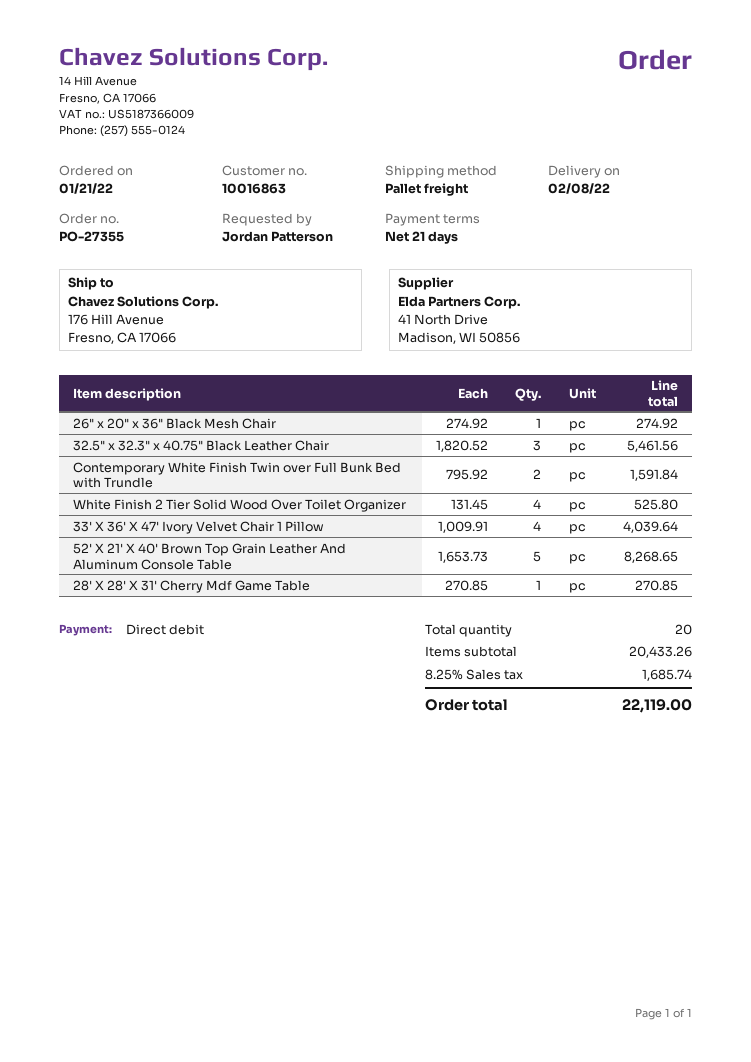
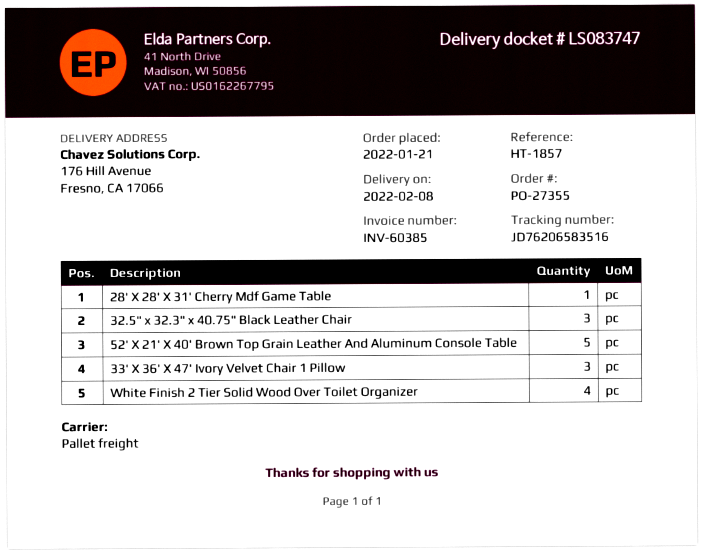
26" x 20" x 36" Black Mesh Chair: 1 -> none
Contemporary White Finish Twin over Full Bunk Bed with Trundle: 2 -> none
33' X 36' X 47' Ivory Velvet Chair 1 Pillow: 4 -> 3

